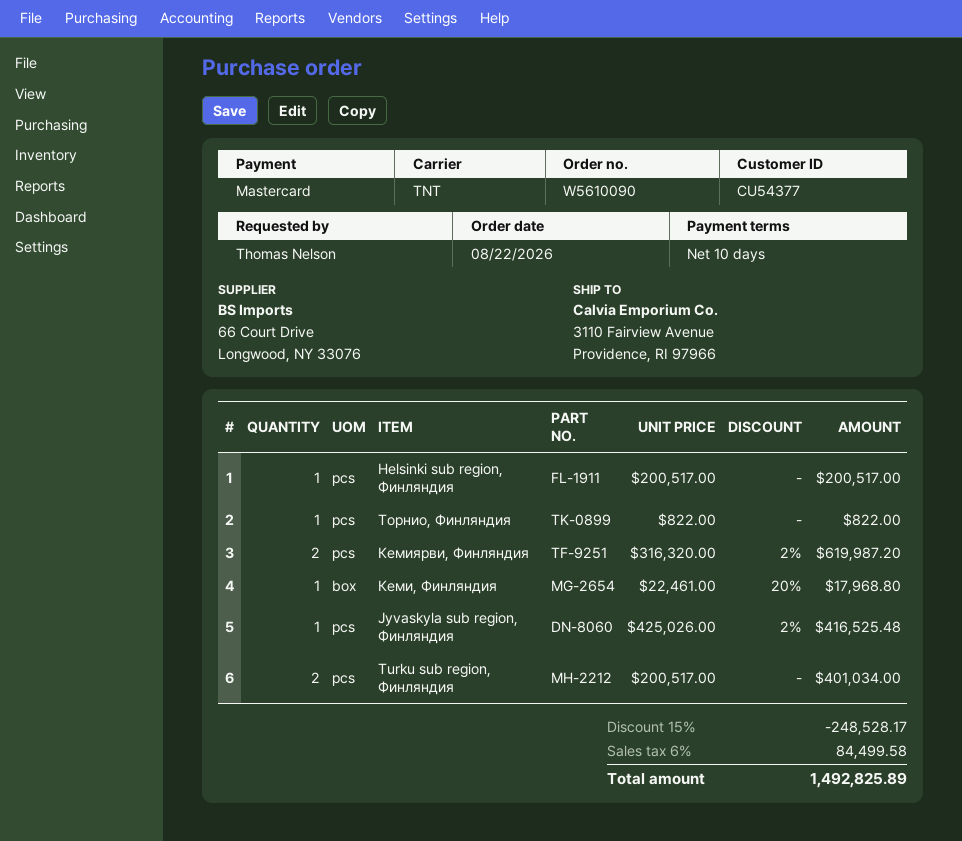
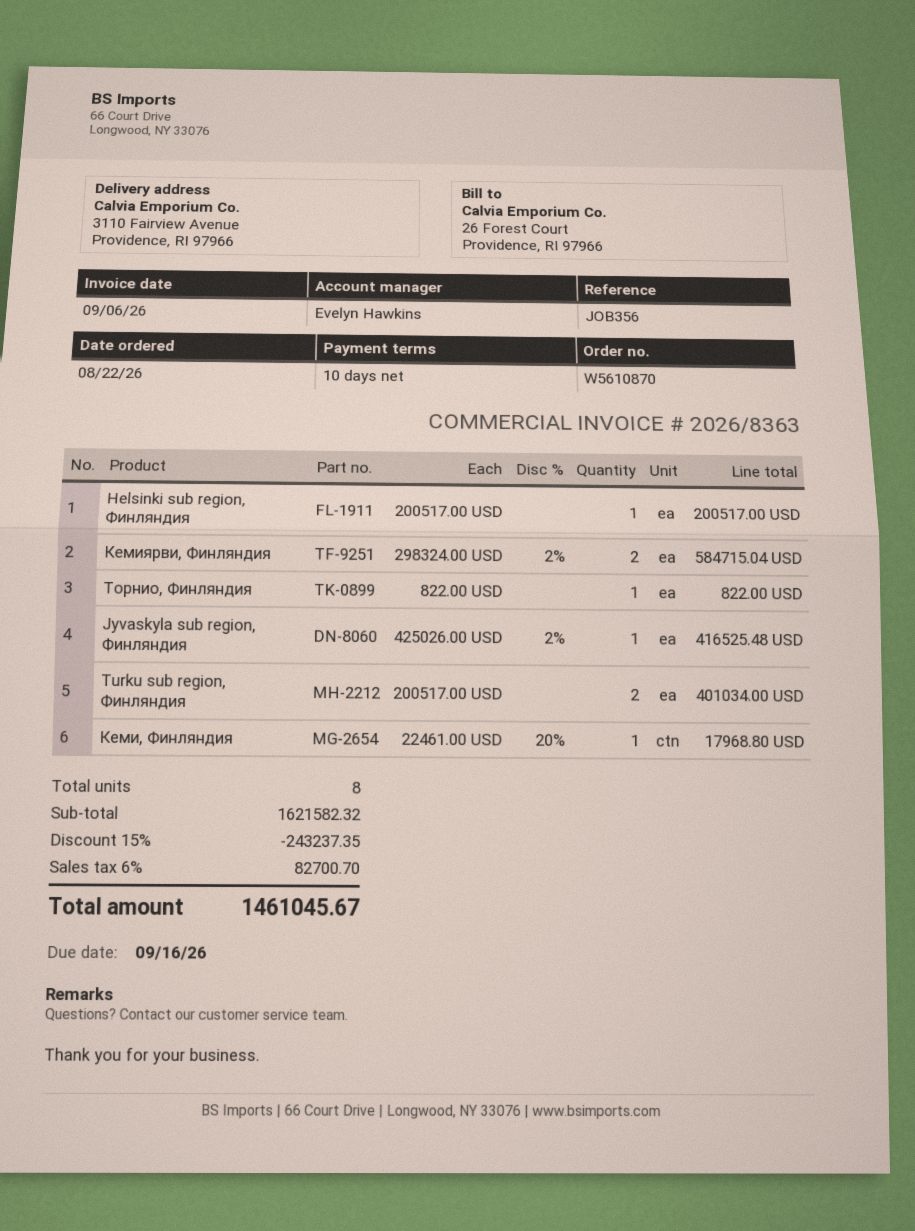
order number: W5610090 -> W5610870
Кемиярви, Финляндия: 2 x 316320.00 - 2% = 619987.20 -> 2 x 298324.00 - 2% = 584715.04
discount: 15% = 248528.17 -> 15% = 243237.35
tax: 6% = 84499.58 -> 6% = 82700.70
total: 1492825.89 -> 1461045.67

